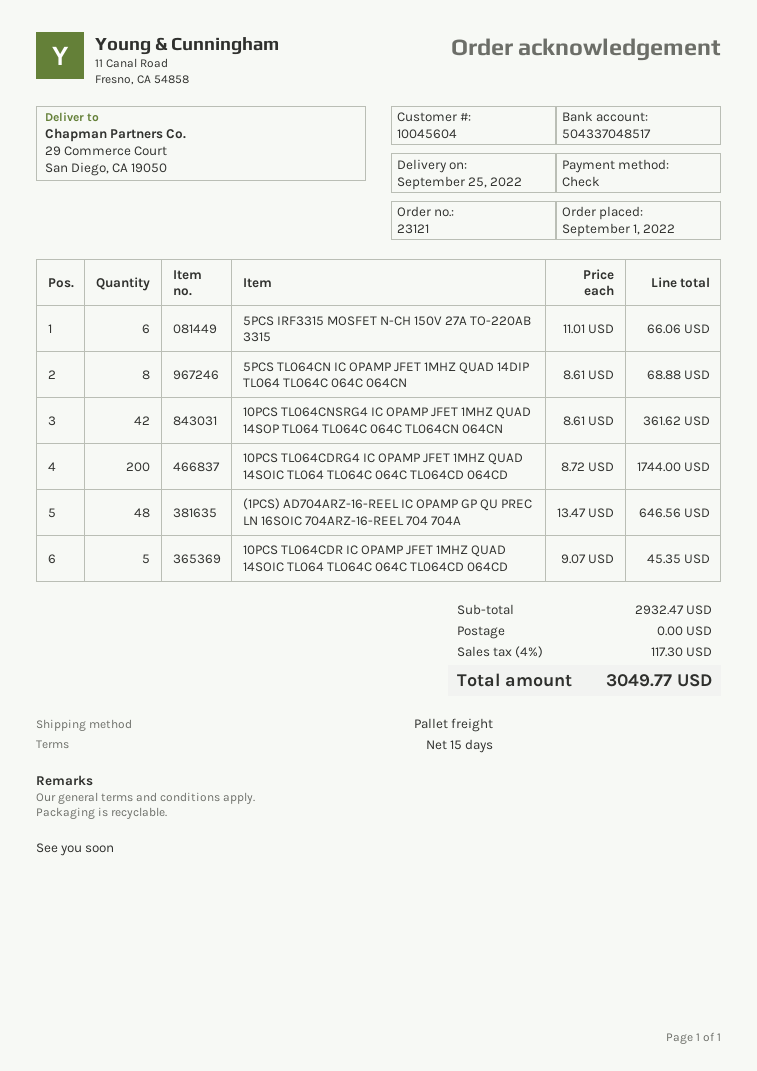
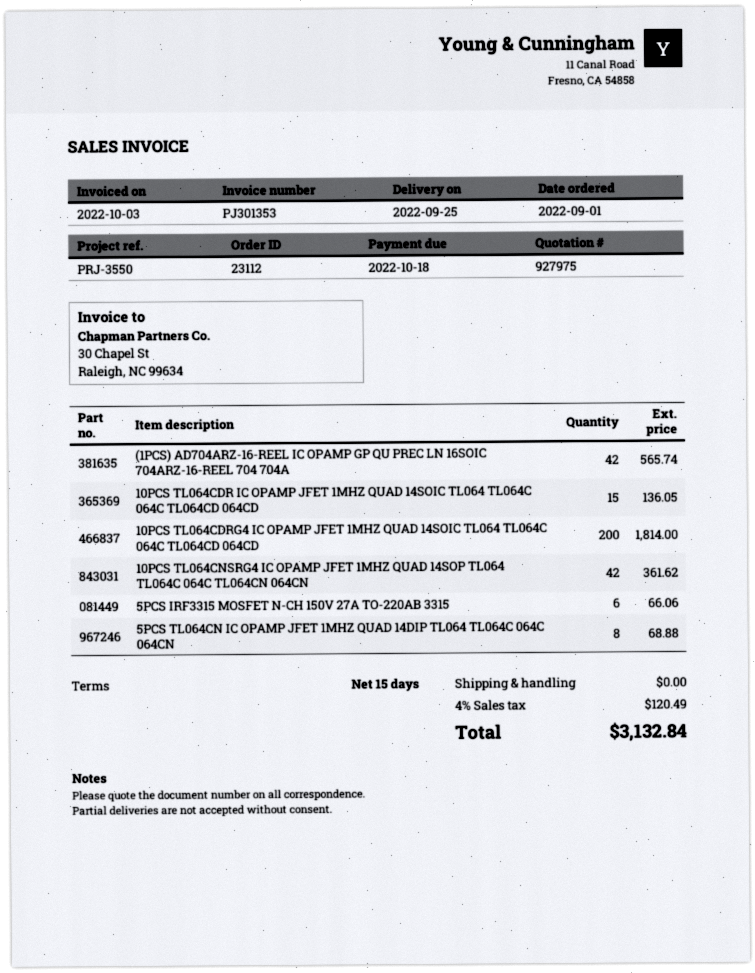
order number: 23121 -> 23112
10PCS TL064CDRG4 IC OPAMP JFET 1MHZ QUAD 14SOIC TL064 TL064C 064C TL064CD 064CD: 200 for 1744.00 -> 200 for 1814.00
(1PCS) AD704ARZ-16-REEL IC OPAMP GP QU PREC LN 16SOIC 704ARZ-16-REEL 704 704A: 48 for 646.56 -> 42 for 565.74
10PCS TL064CDR IC OPAMP JFET 1MHZ QUAD 14SOIC TL064 TL064C 064C TL064CD 064CD: 5 for 45.35 -> 15 for 136.05
tax: 4% = 117.30 -> 4% = 120.49
total: 3049.77 -> 3132.84

